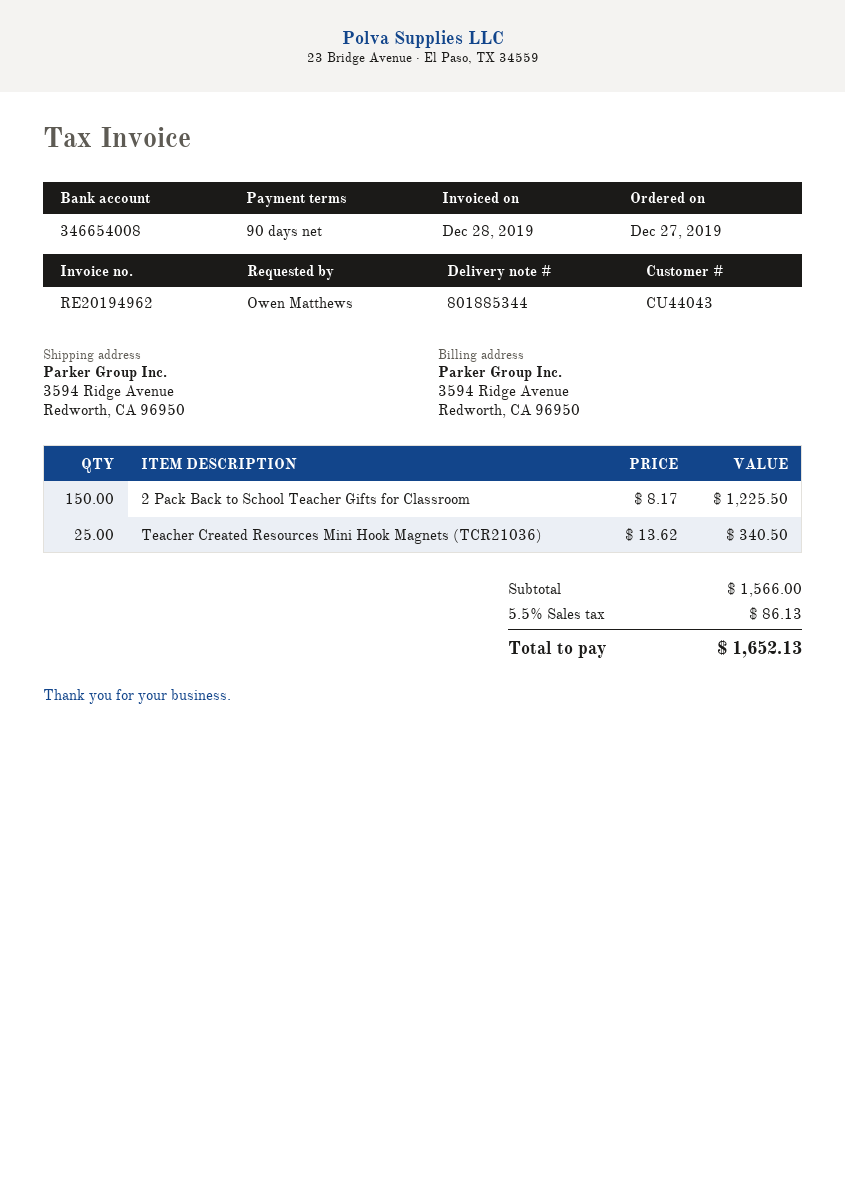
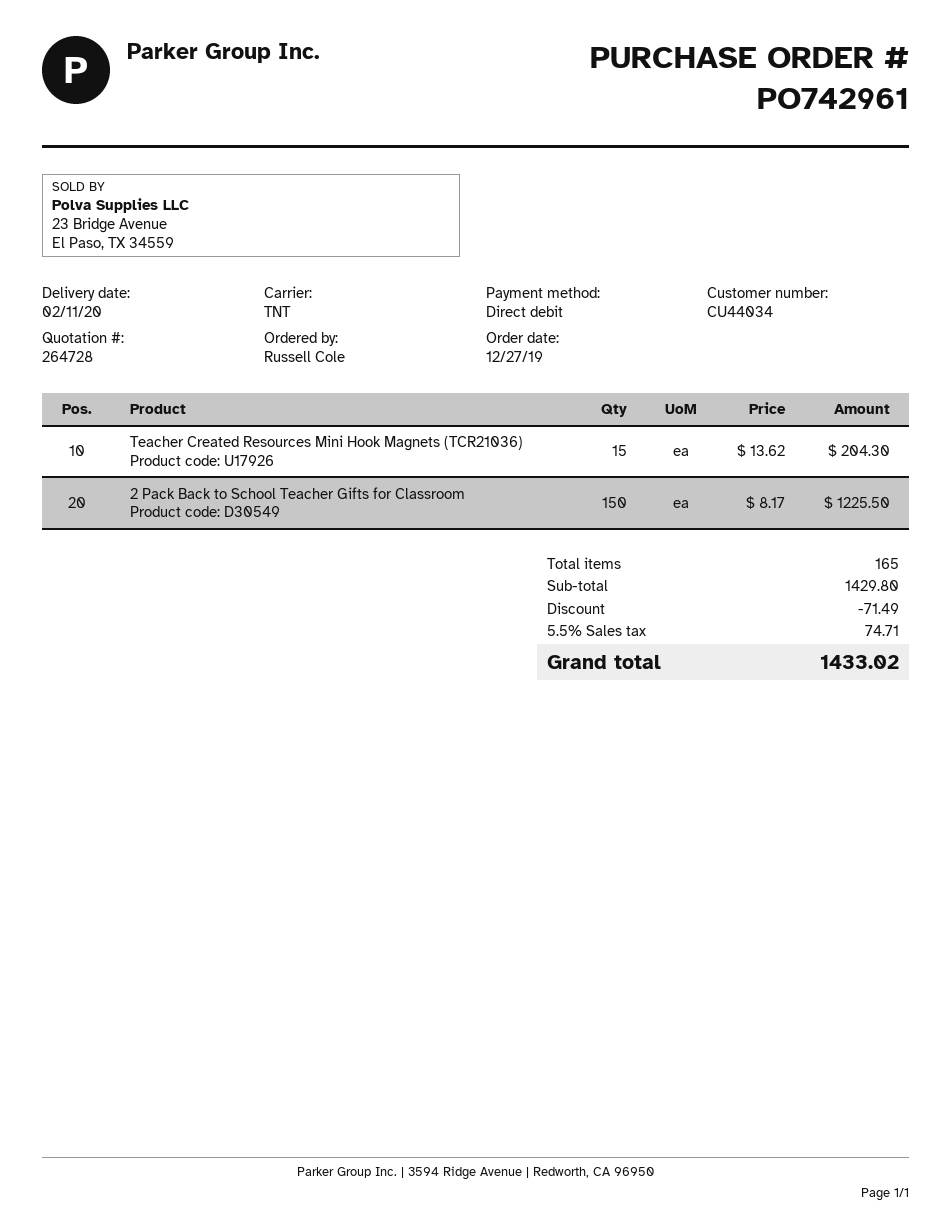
customer number: CU44043 -> CU44034
ordered by: Owen Matthews -> Russell Cole
Teacher Created Resources Mini Hook Magnets (TCR21036): 25 x 13.62 = 340.50 -> 15 x 13.62 = 204.30
subtotal: 1566.00 -> 1429.80
discount: none -> 71.49
tax: 5.5% = 86.13 -> 5.5% = 74.71
total: 1652.13 -> 1433.02

